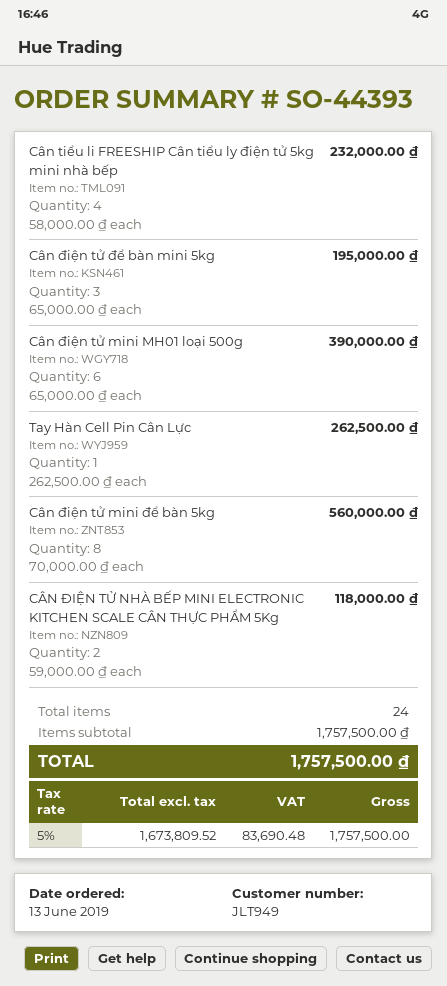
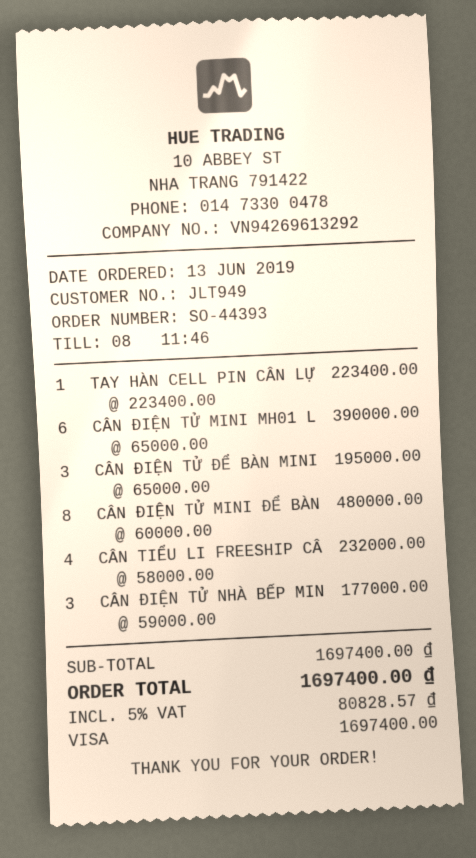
Tay Hàn Cell Pin Cân Lực: 1 x 262500.00 = 262500.00 -> 1 x 223400.00 = 223400.00
Cân điện tử mini để bàn 5kg: 8 x 70000.00 = 560000.00 -> 8 x 60000.00 = 480000.00
CÂN ĐIỆN TỬ NHÀ BẾP MINI ELECTRONIC KITCHEN SCALE CÂN THỰC PHẨM 5Kg: 2 x 59000.00 = 118000.00 -> 3 x 59000.00 = 177000.00
subtotal: 1757500.00 -> 1697400.00
tax: 5% = 83690.48 -> 5% = 80828.57
total: 1757500.00 -> 1697400.00

